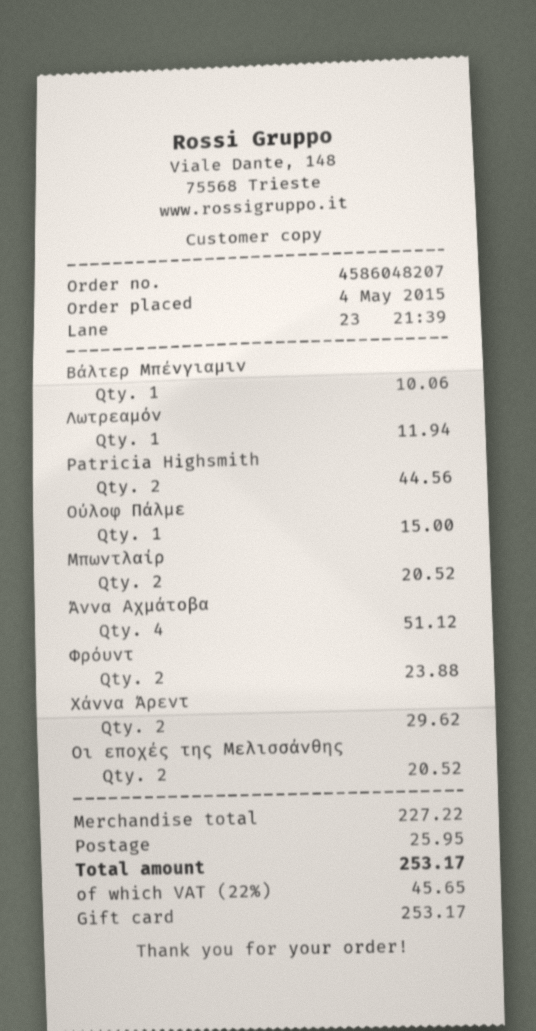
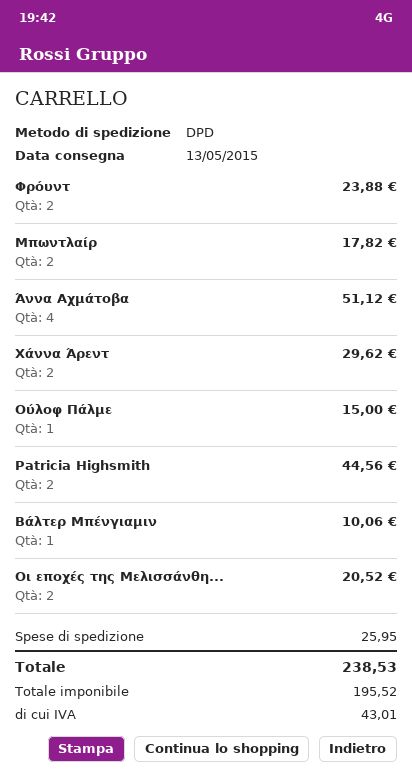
Λωτρεαμόν: 1 for 11.94 -> none
Μπωντλαίρ: 2 for 20.52 -> 2 for 17.82
tax: 45.65 -> 43.01
total: 253.17 -> 238.53

